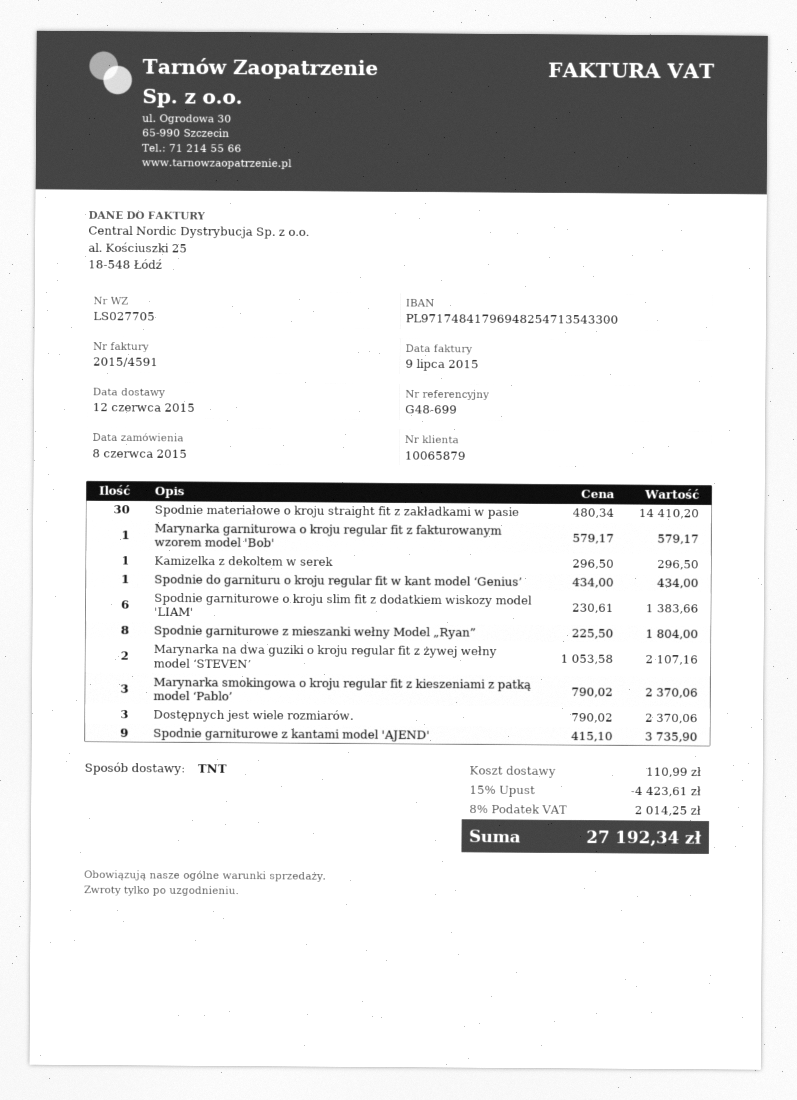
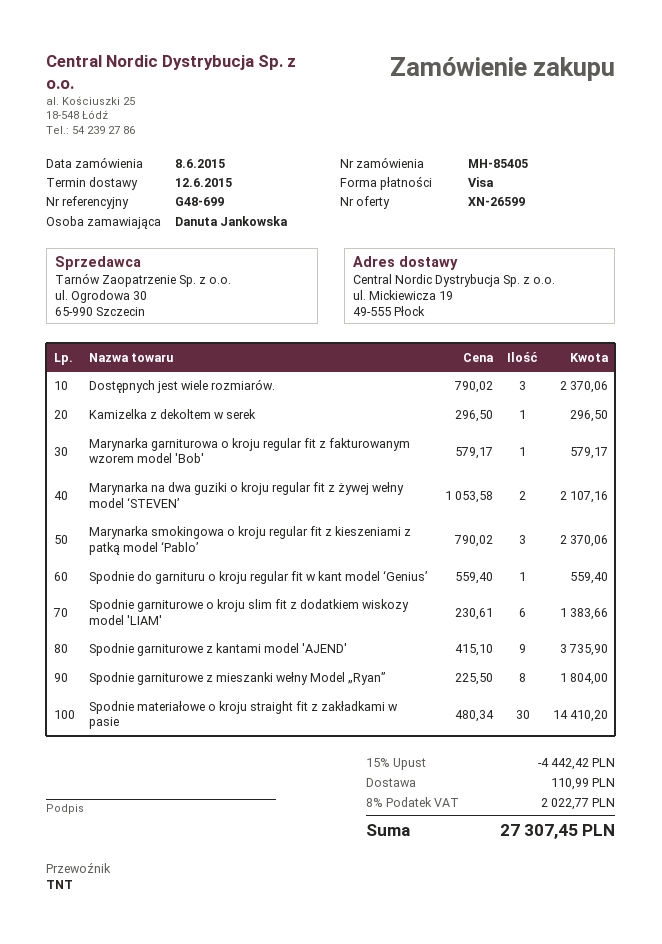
Spodnie do garnituru o kroju regular fit w kant model ‘Genius’: 1 x 434.00 = 434.00 -> 1 x 559.40 = 559.40
discount: 15% = 4423.61 -> 15% = 4442.42
tax: 8% = 2014.25 -> 8% = 2022.77
total: 27192.34 -> 27307.45

